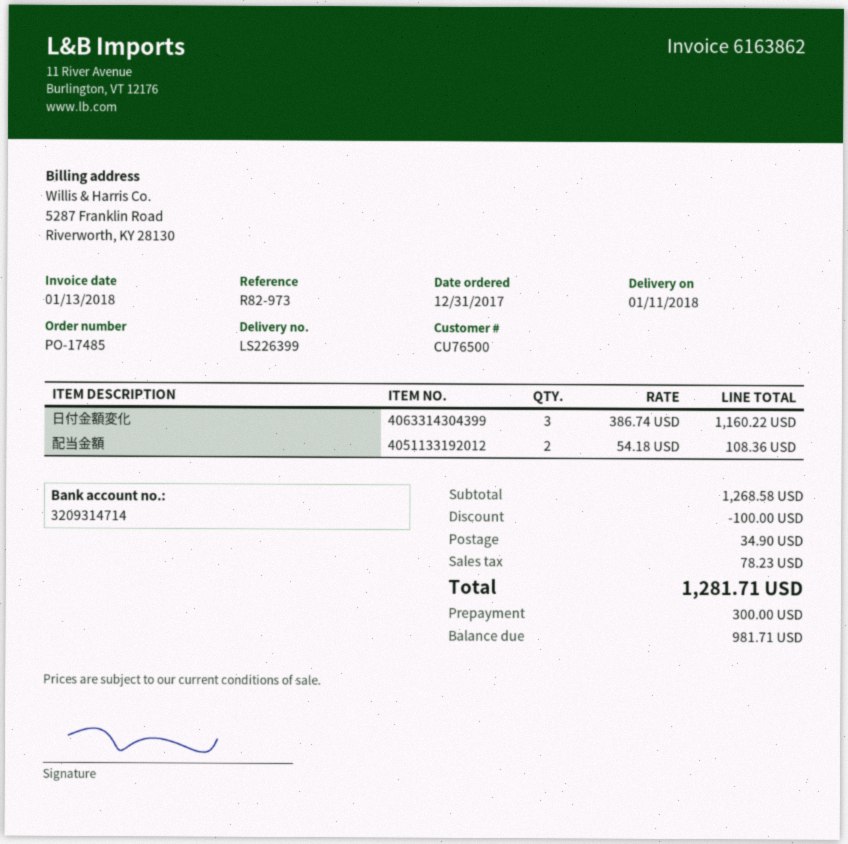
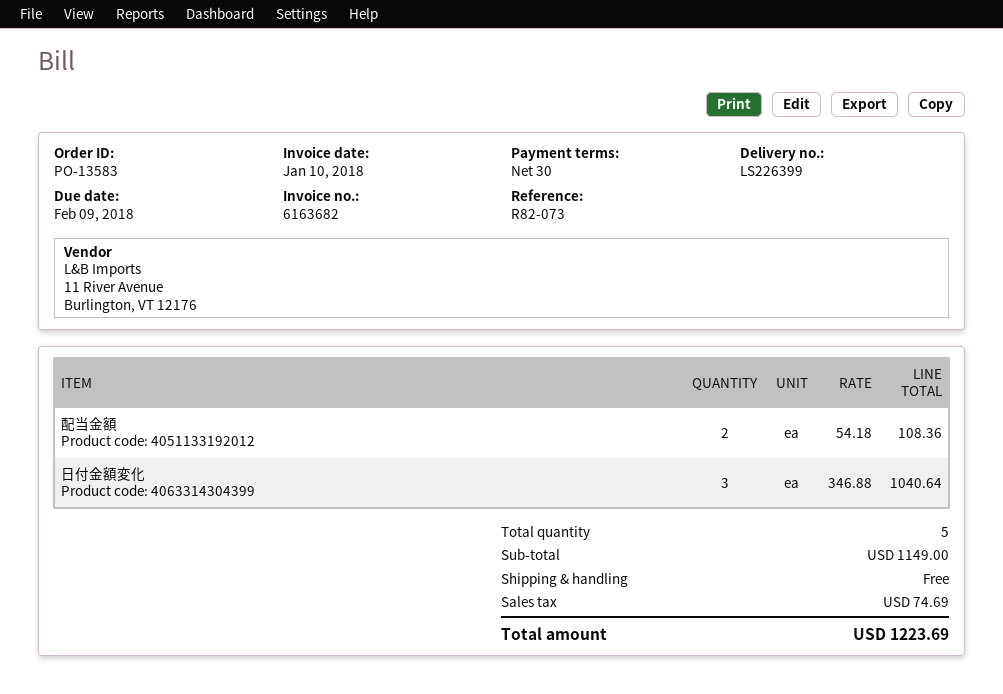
order number: PO-17485 -> PO-13583
invoice number: 6163862 -> 6163682
invoice date: 2018-01-13 -> 2018-01-10
reference: R82-973 -> R82-073
日付金額変化: 3 x 386.74 = 1160.22 -> 3 x 346.88 = 1040.64
subtotal: 1268.58 -> 1149.00
discount: 100.00 -> none
shipping: 34.90 -> 0.00
tax: 78.23 -> 74.69
total: 1281.71 -> 1223.69

